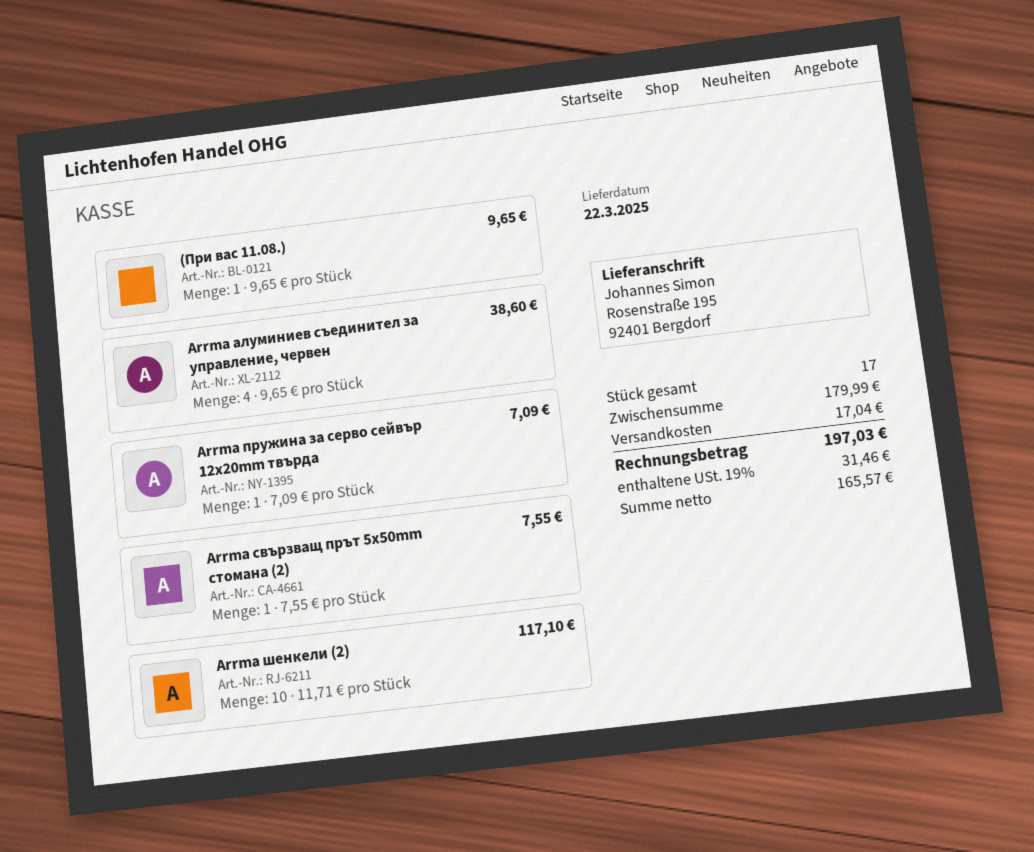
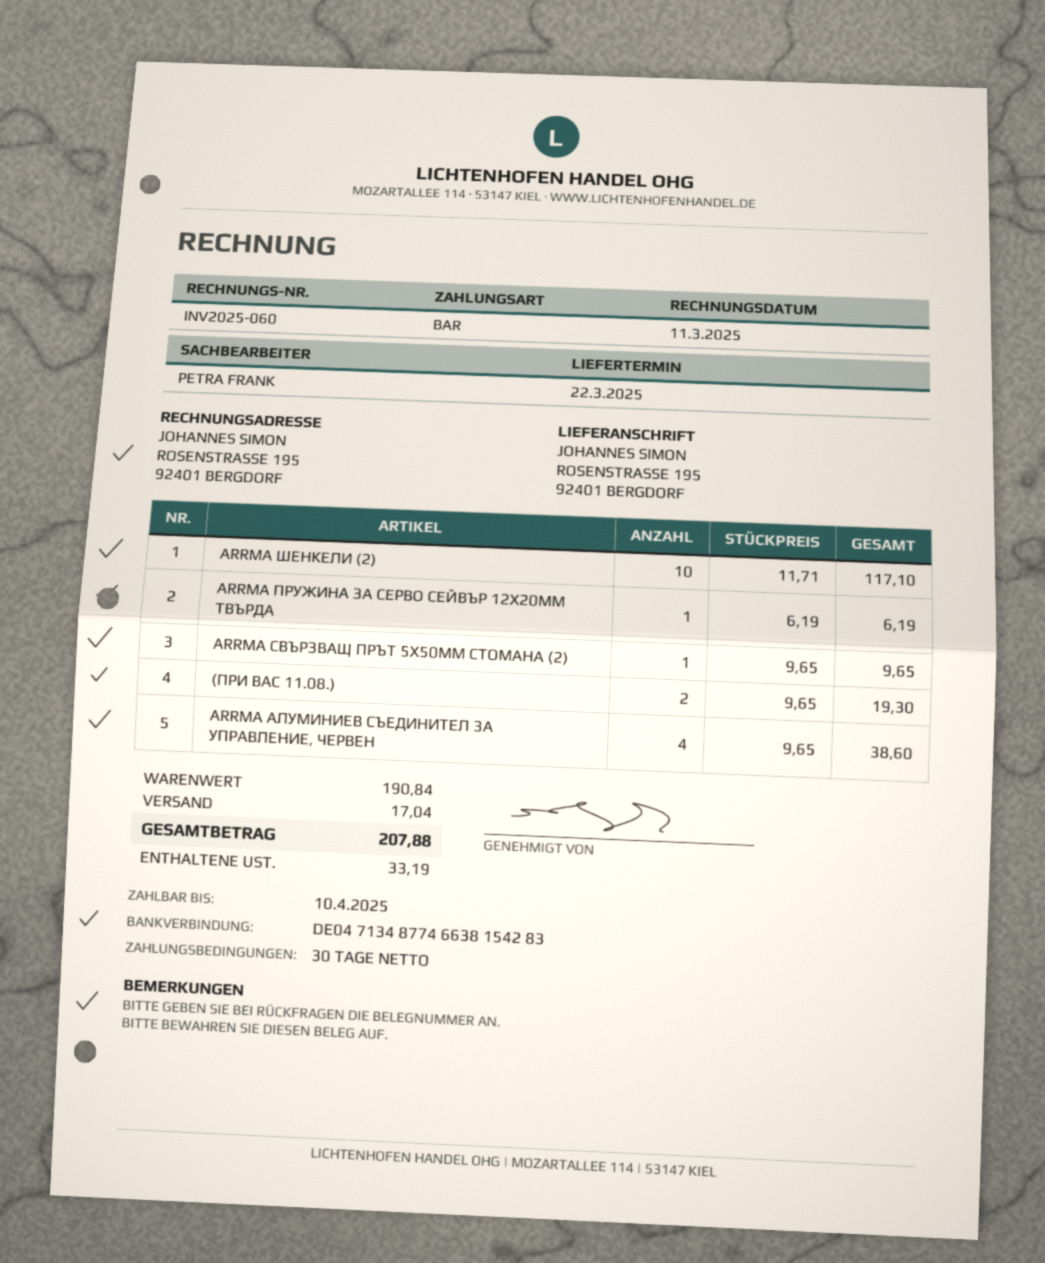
(При вас 11.08.): 1 x 9.65 = 9.65 -> 2 x 9.65 = 19.30
Arrma пружина за серво сейвър 12x20mm твърда: 1 x 7.09 = 7.09 -> 1 x 6.19 = 6.19
Arrma свързващ прът 5x50mm стомана (2): 1 x 7.55 = 7.55 -> 1 x 9.65 = 9.65
subtotal: 179.99 -> 190.84
tax: 31.46 -> 33.19
total: 197.03 -> 207.88

